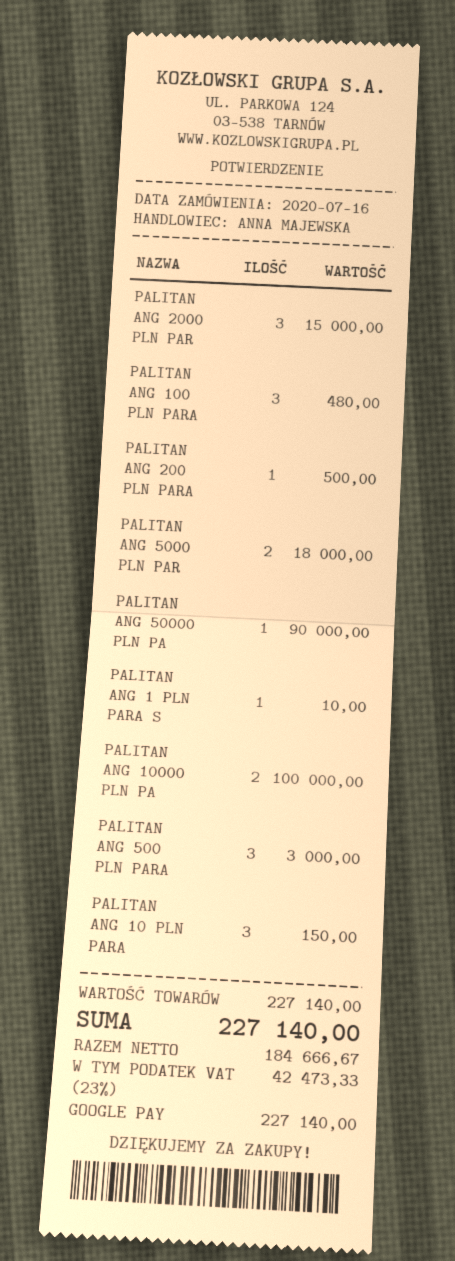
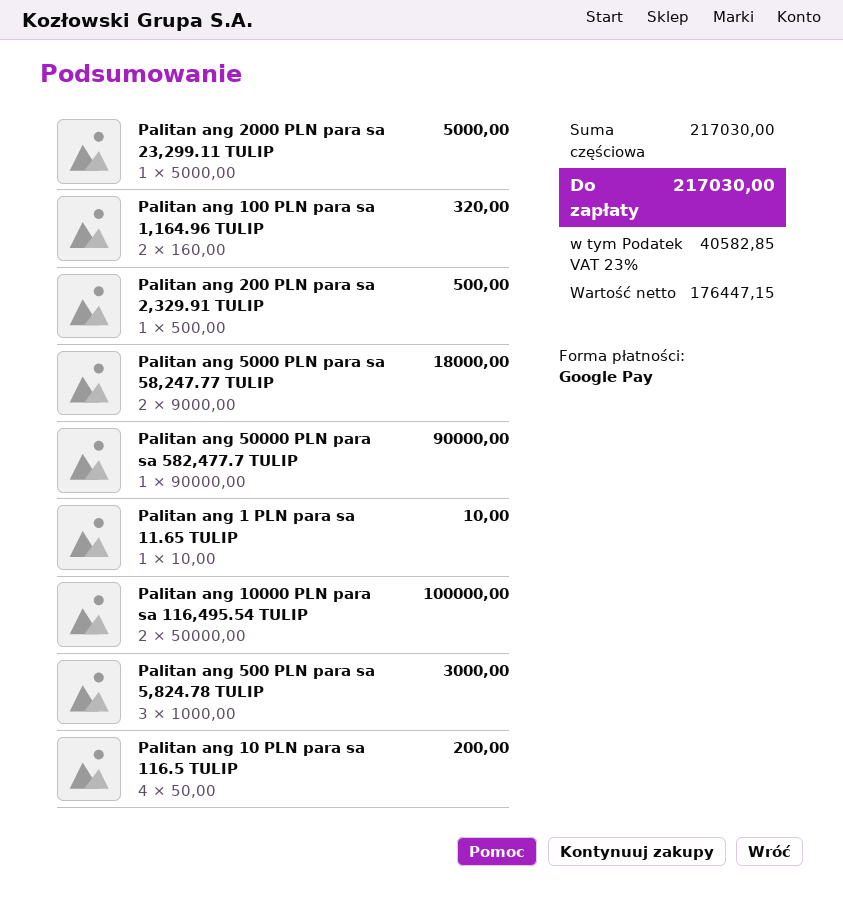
PALITAN ANG 2000 PLN PAR: 3 for 15000.00 -> 1 for 5000.00
PALITAN ANG 100 PLN PARA: 3 for 480.00 -> 2 for 320.00
PALITAN ANG 10 PLN PARA: 3 for 150.00 -> 4 for 200.00
subtotal: 227140.00 -> 217030.00
net: 184666.67 -> 176447.15
tax: 23% = 42473.33 -> 23% = 40582.85
total: 227140.00 -> 217030.00

